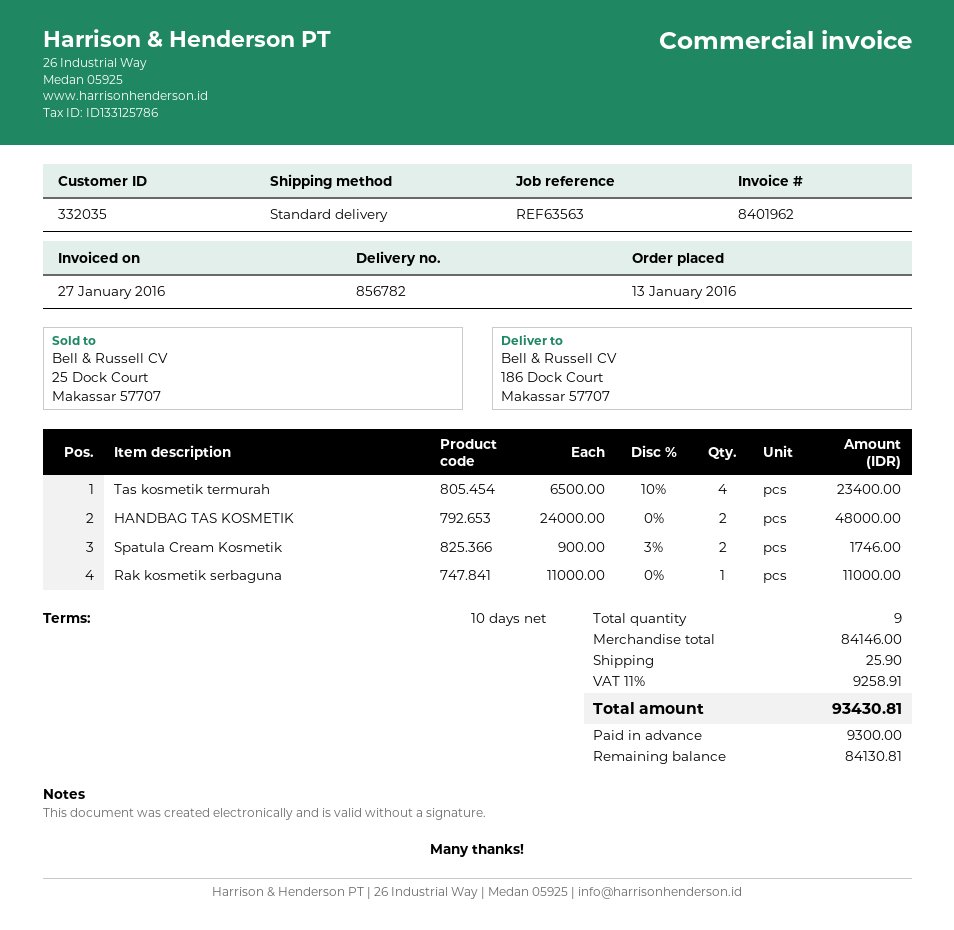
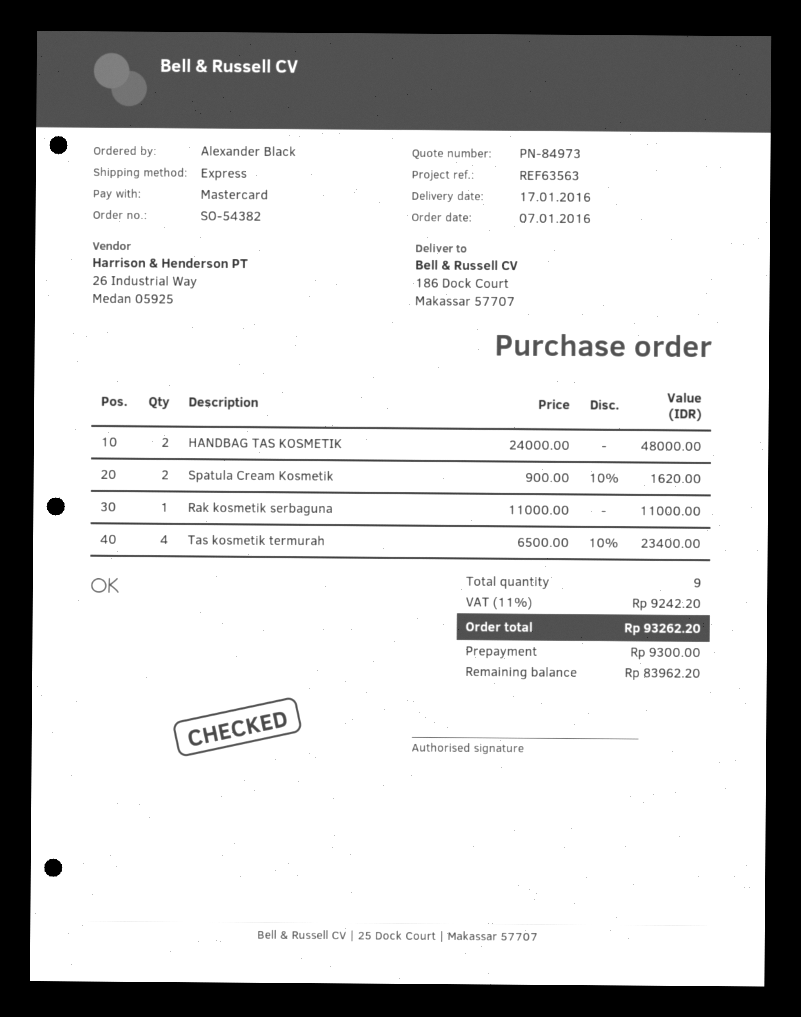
order date: 2016-01-13 -> 2016-01-07
shipping method: standard -> express
Spatula Cream Kosmetik: 2 x 900.00 - 3% = 1746.00 -> 2 x 900.00 - 10% = 1620.00
shipping: 25.90 -> none
tax: 11% = 9258.91 -> 11% = 9242.20
total: 93430.81 -> 93262.20
balance: 84130.81 -> 83962.20

